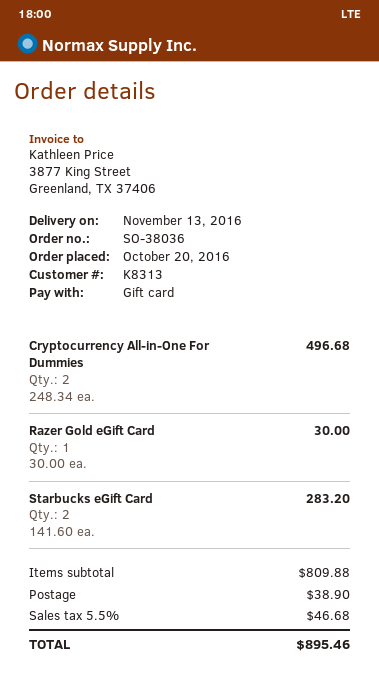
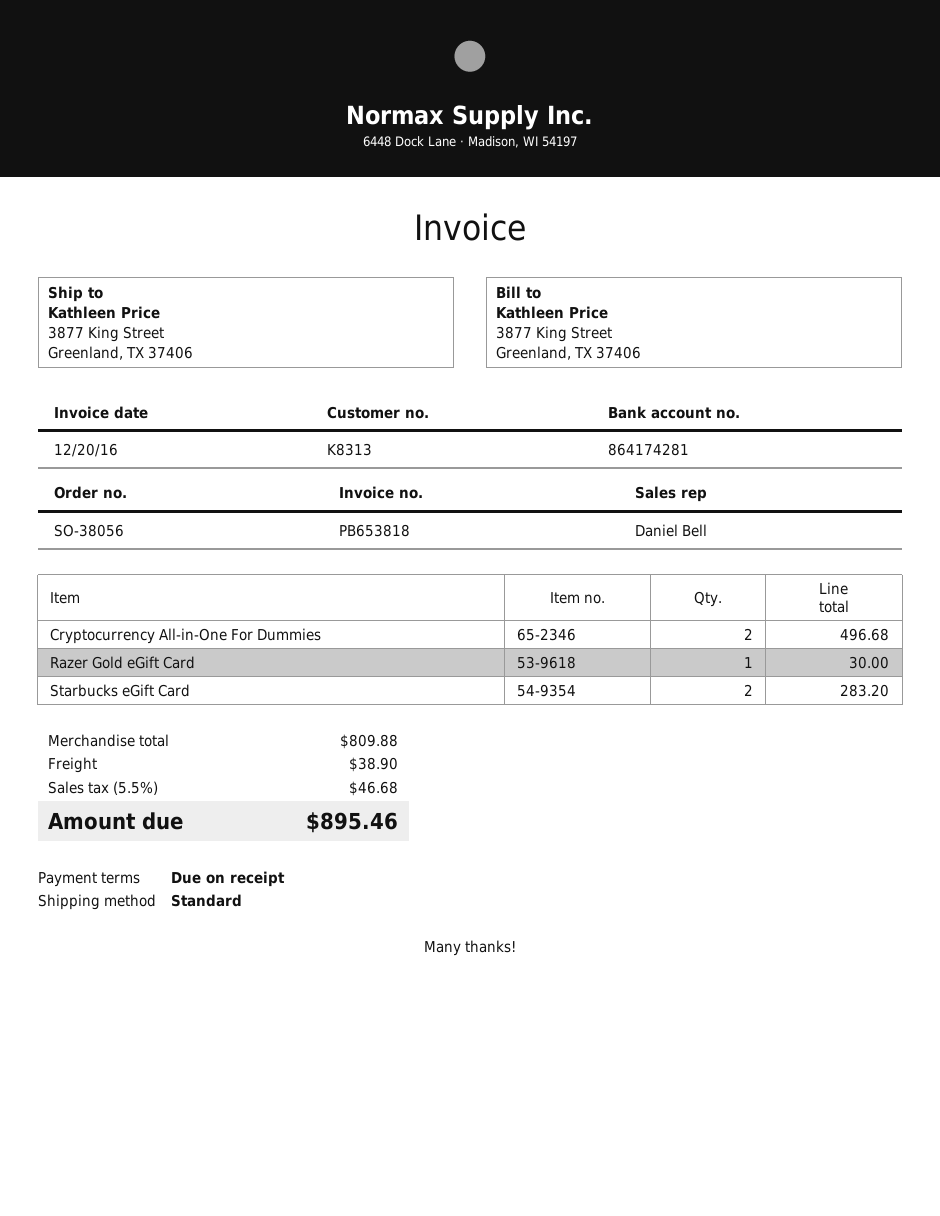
order number: SO-38036 -> SO-38056

